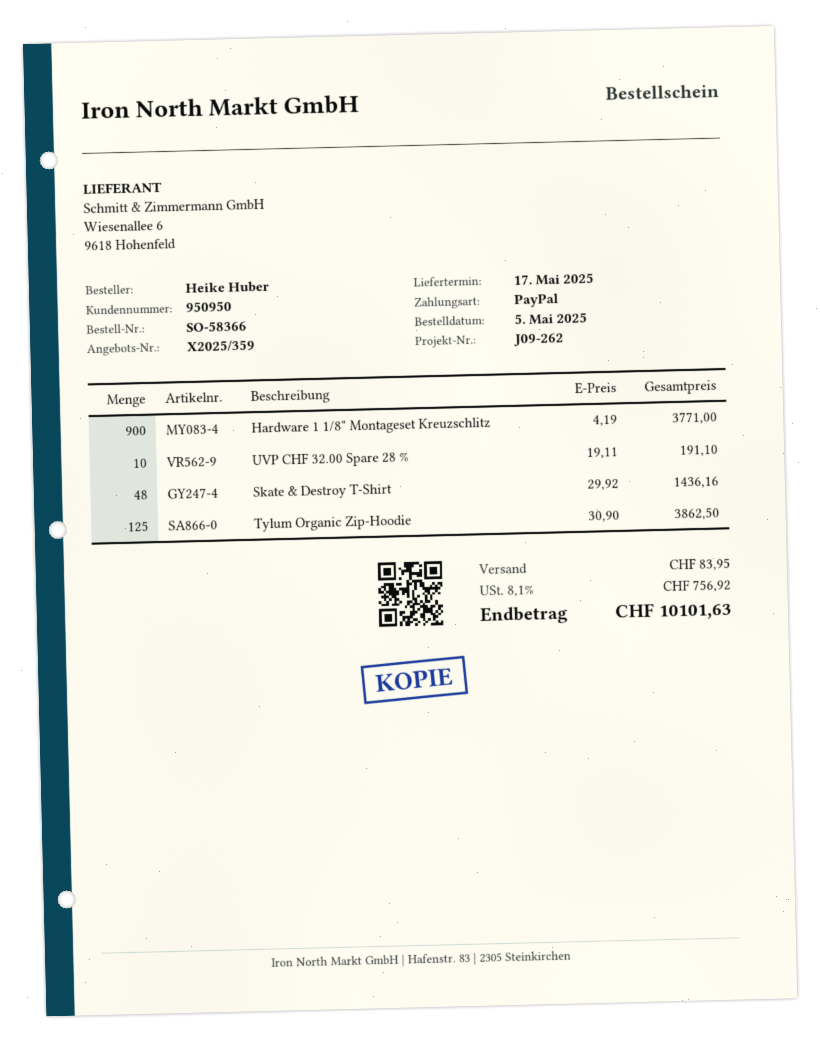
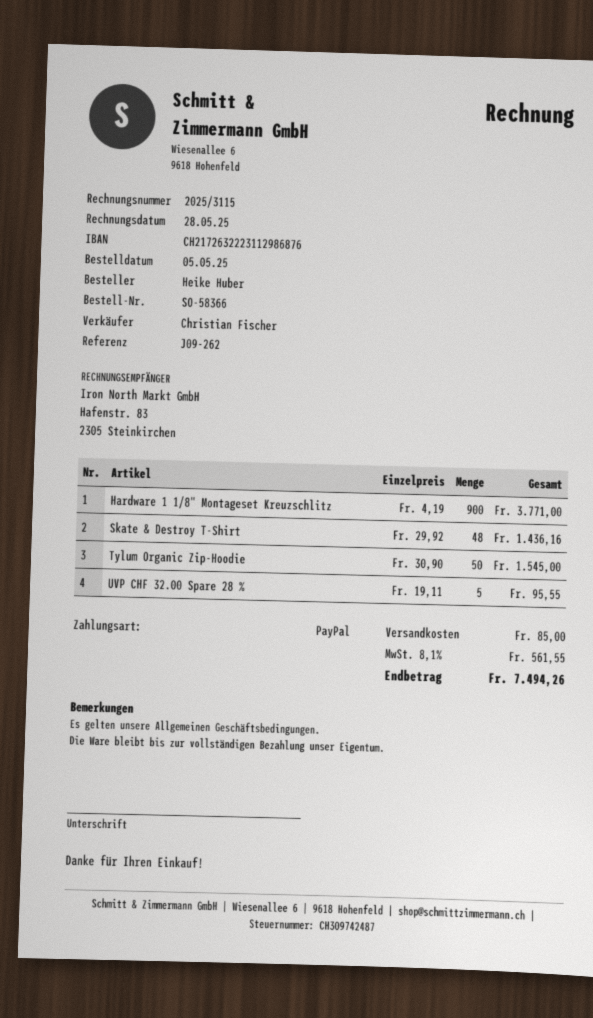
UVP CHF 32.00 Spare 28 %: 10 x 19.11 = 191.10 -> 5 x 19.11 = 95.55
Tylum Organic Zip-Hoodie: 125 x 30.90 = 3862.50 -> 50 x 30.90 = 1545.00
shipping: 83.95 -> 85.00
tax: 8.1% = 756.92 -> 8.1% = 561.55
total: 10101.63 -> 7494.26

